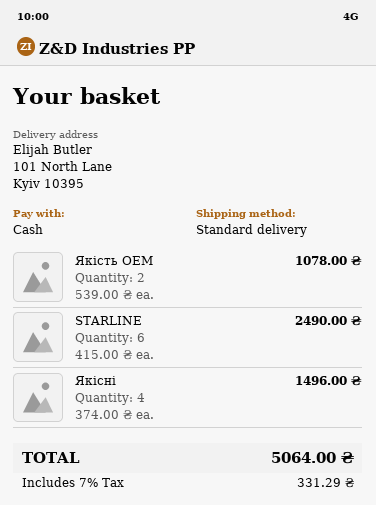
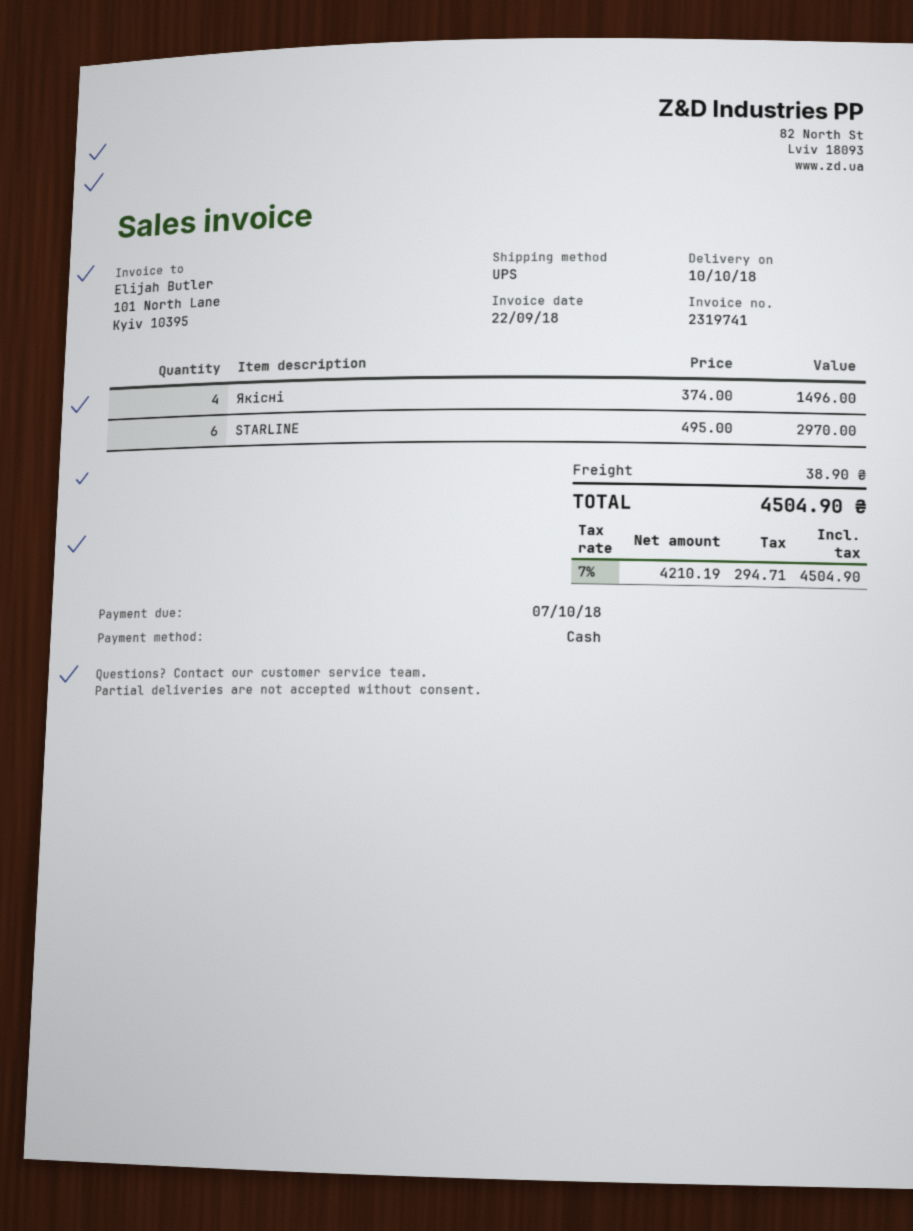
shipping method: standard -> UPS
Якість OEM: 2 x 539.00 = 1078.00 -> none
STARLINE: 6 x 415.00 = 2490.00 -> 6 x 495.00 = 2970.00
shipping: none -> 38.90
tax: 7% = 331.29 -> 7% = 294.71
total: 5064.00 -> 4504.90

